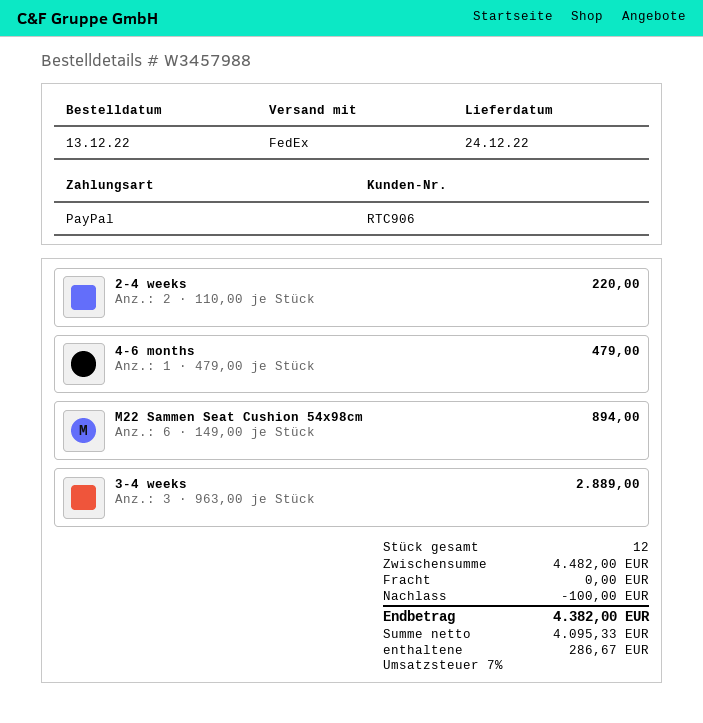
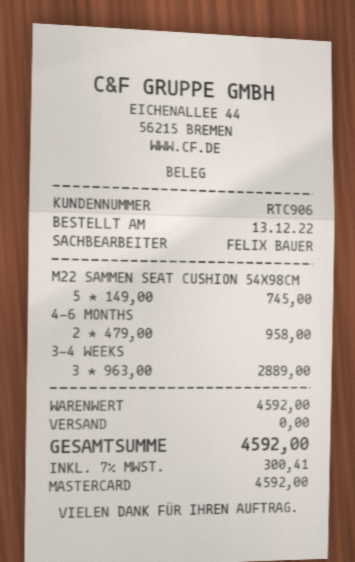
payment method: PayPal -> Mastercard
2-4 weeks: 2 x 110.00 = 220.00 -> none
4-6 months: 1 x 479.00 = 479.00 -> 2 x 479.00 = 958.00
M22 Sammen Seat Cushion 54x98cm: 6 x 149.00 = 894.00 -> 5 x 149.00 = 745.00
subtotal: 4482.00 -> 4592.00
discount: 100.00 -> none
tax: 7% = 286.67 -> 7% = 300.41
total: 4382.00 -> 4592.00

